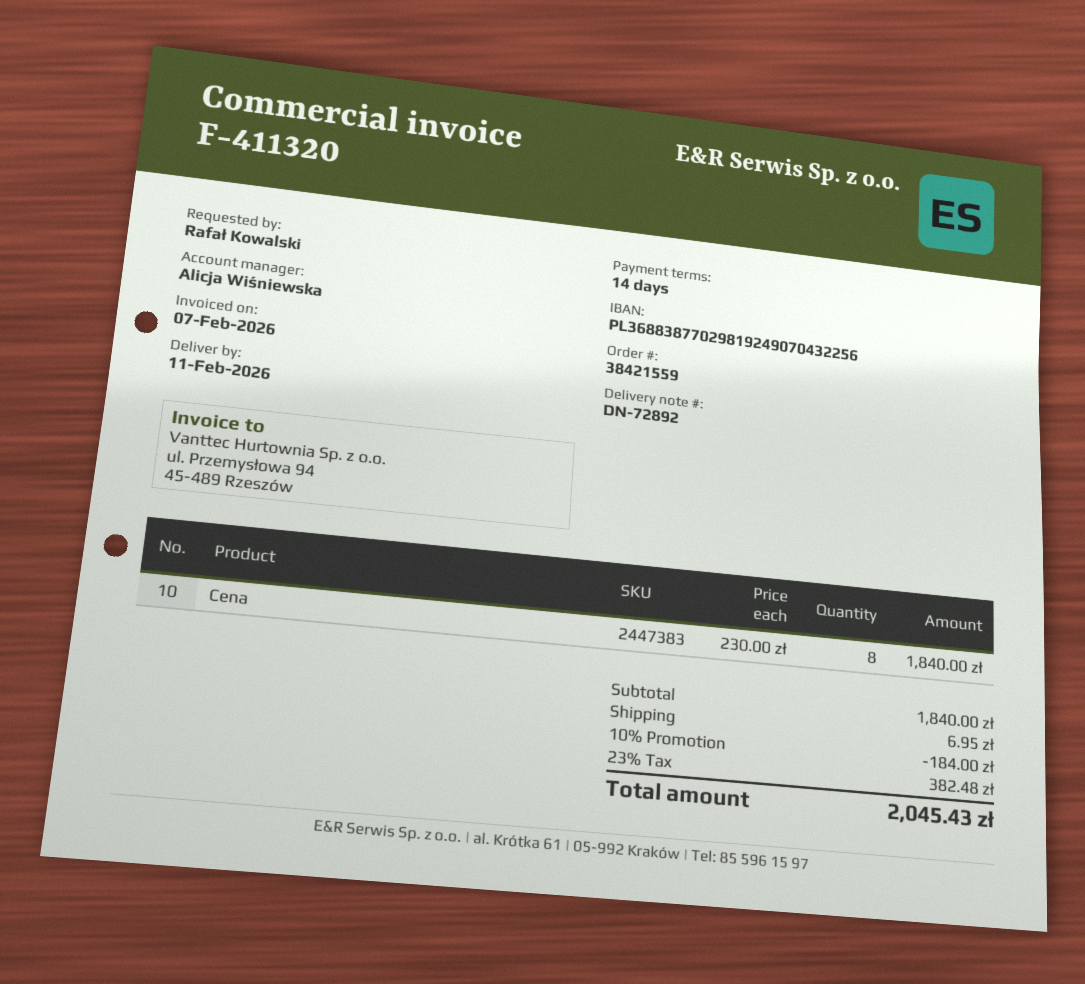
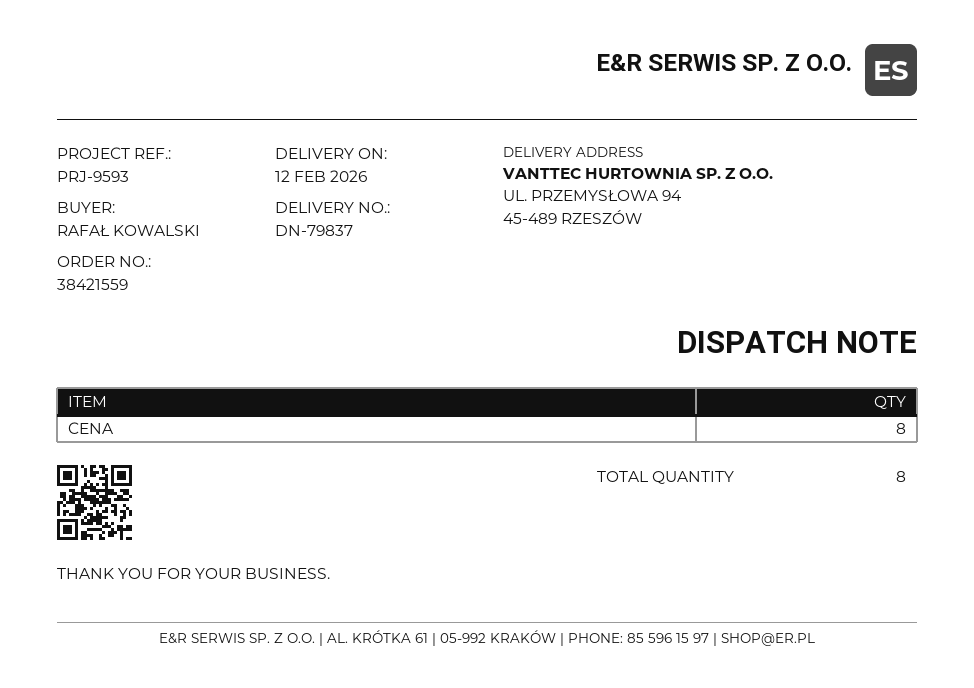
delivery note number: DN-72892 -> DN-79837
delivery date: 2026-02-11 -> 2026-02-12

